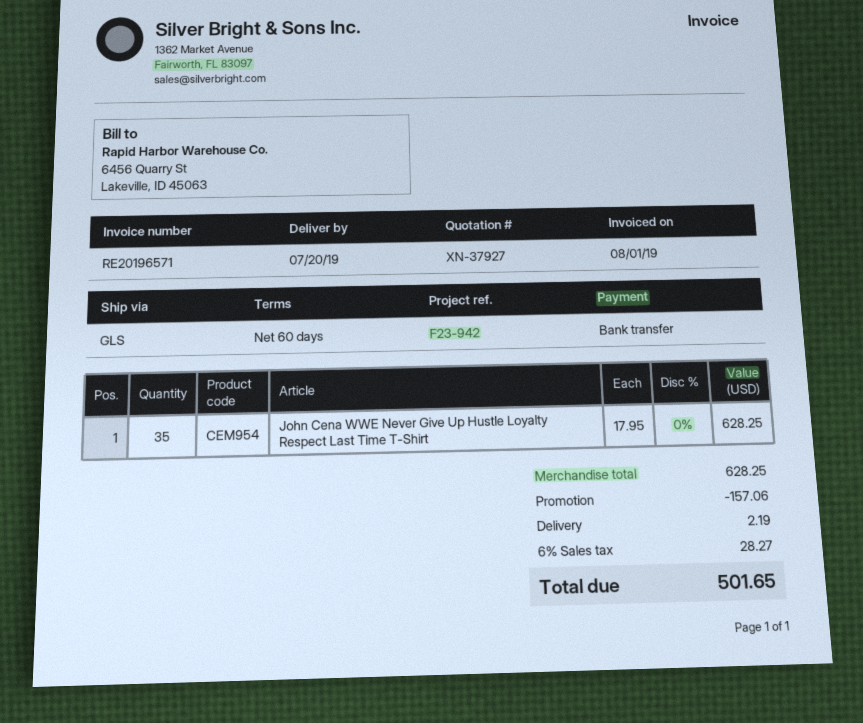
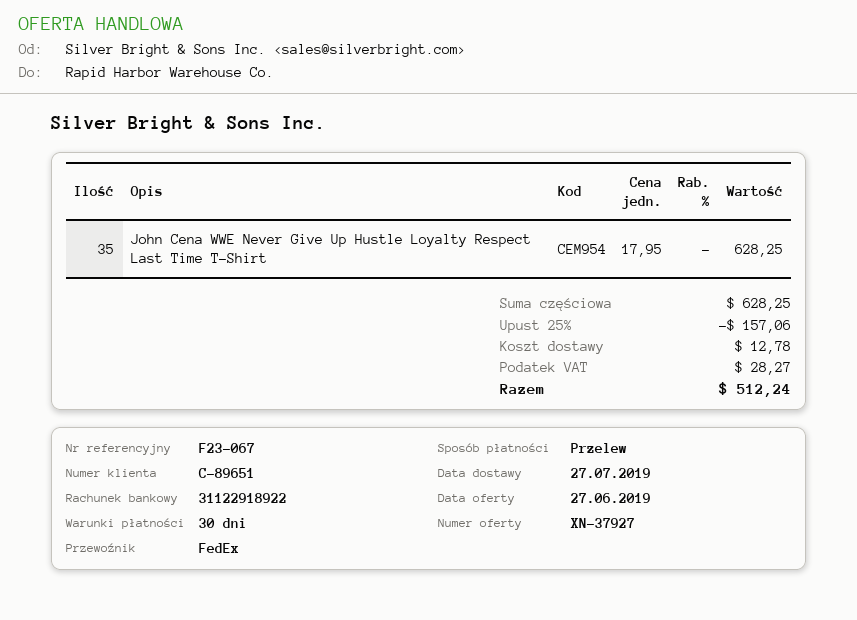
delivery date: 2019-07-20 -> 2019-07-27
payment terms: 60 days -> 30 days
reference: F23-942 -> F23-067
shipping method: GLS -> FedEx
shipping: 2.19 -> 12.78
total: 501.65 -> 512.24

